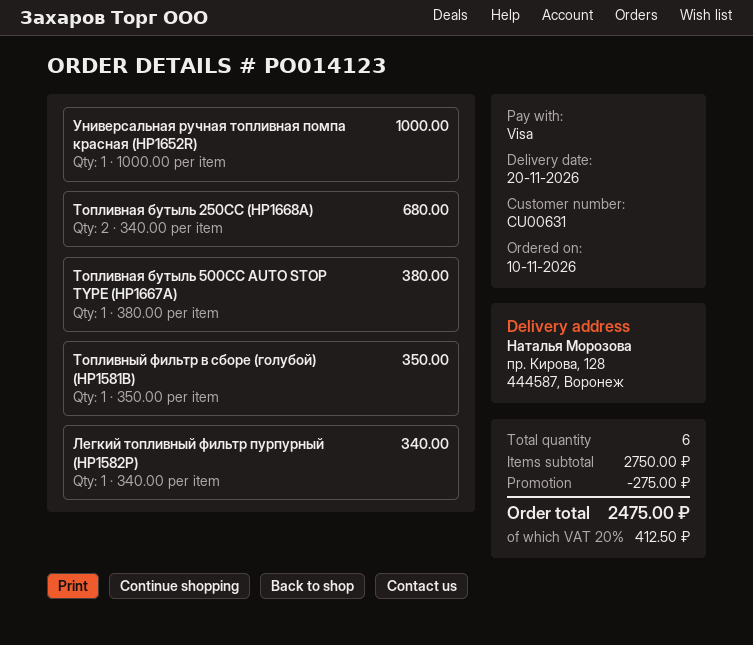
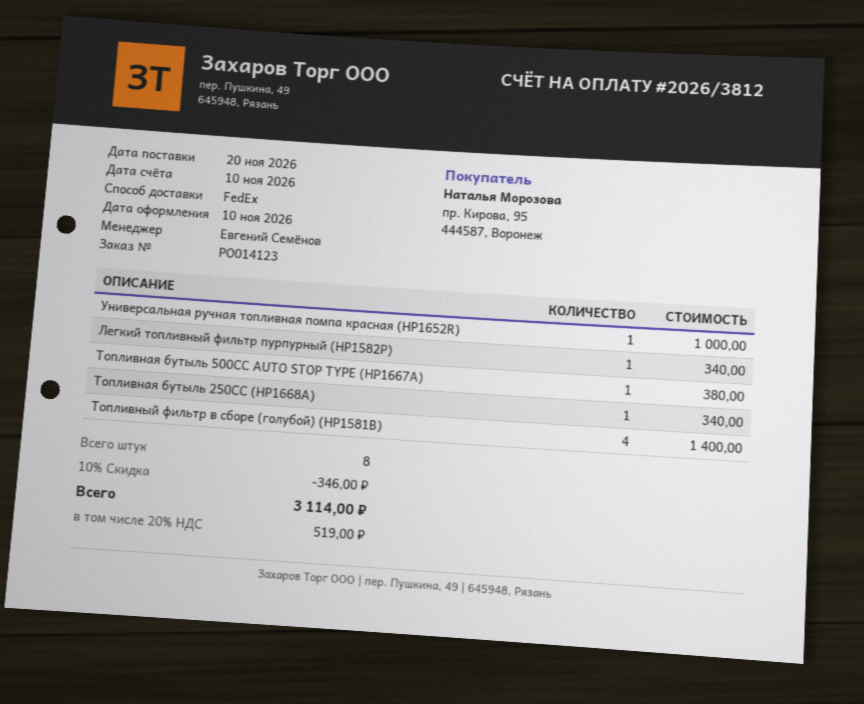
Топливная бутыль 250CC (HP1668A): 2 for 680.00 -> 1 for 340.00
Топливный фильтр в сборе (голубой) (HP1581B): 1 for 350.00 -> 4 for 1400.00
total quantity: 6 -> 8
discount: 275.00 -> 346.00
tax: 20% = 412.50 -> 20% = 519.00
total: 2475.00 -> 3114.00

